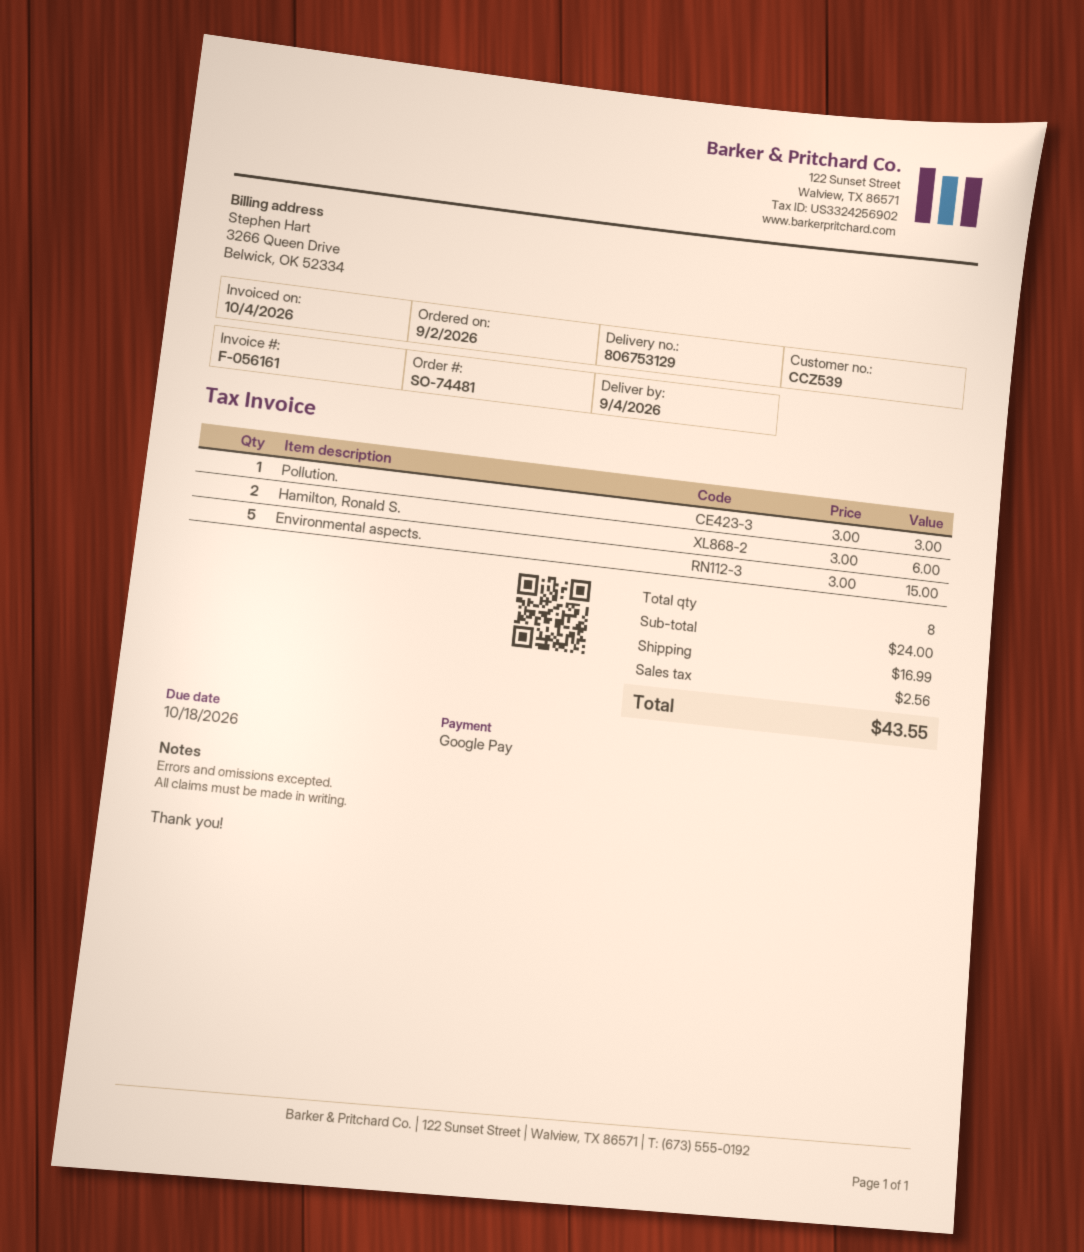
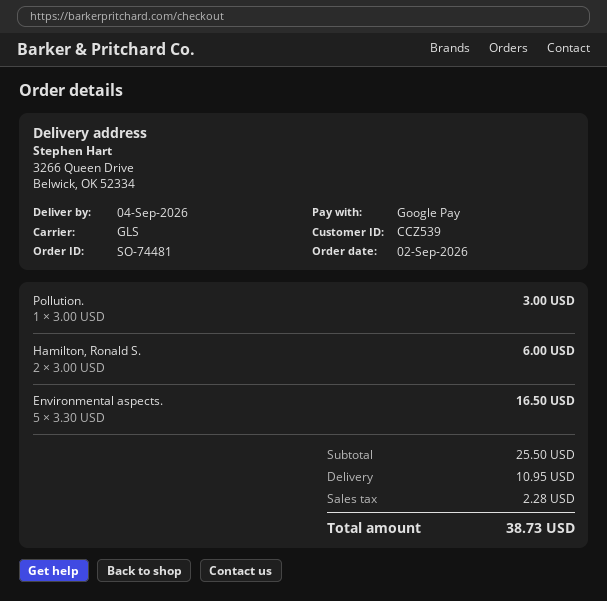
Environmental aspects.: 5 x 3.00 = 15.00 -> 5 x 3.30 = 16.50
subtotal: 24.00 -> 25.50
shipping: 16.99 -> 10.95
tax: 2.56 -> 2.28
total: 43.55 -> 38.73

